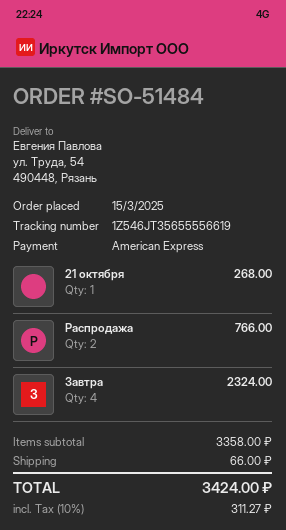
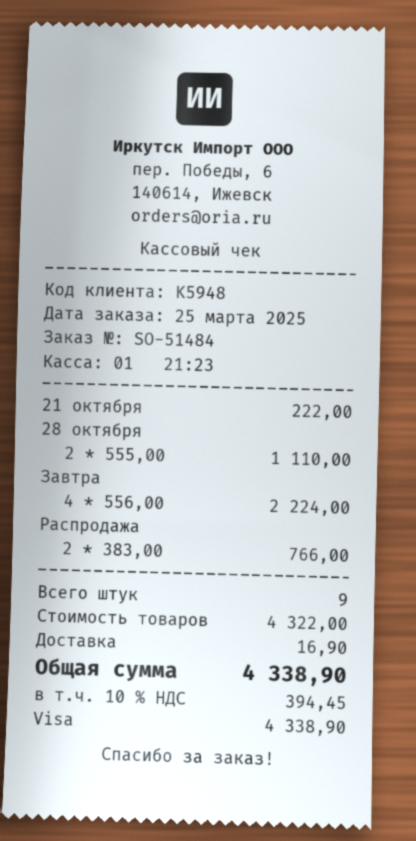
order date: 2025-03-15 -> 2025-03-25
payment method: American Express -> Visa
21 октября: 1 for 268.00 -> 1 for 222.00
Завтра: 4 for 2324.00 -> 4 for 2224.00
28 октября: none -> 2 for 1110.00
subtotal: 3358.00 -> 4322.00
shipping: 66.00 -> 16.90
tax: 10% = 311.27 -> 10% = 394.45
total: 3424.00 -> 4338.90

